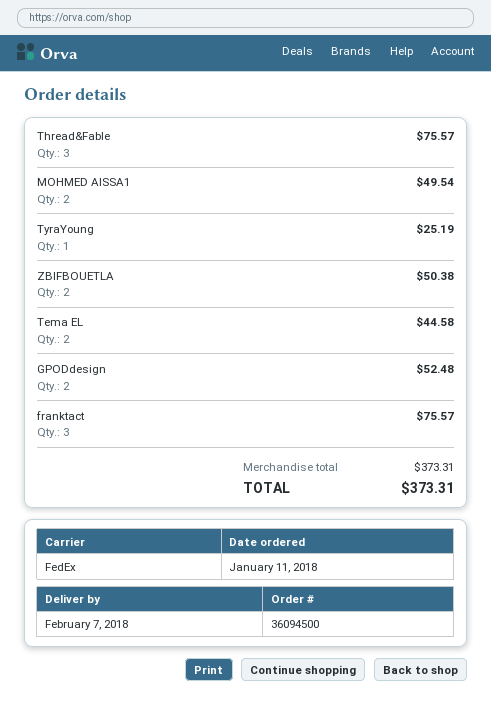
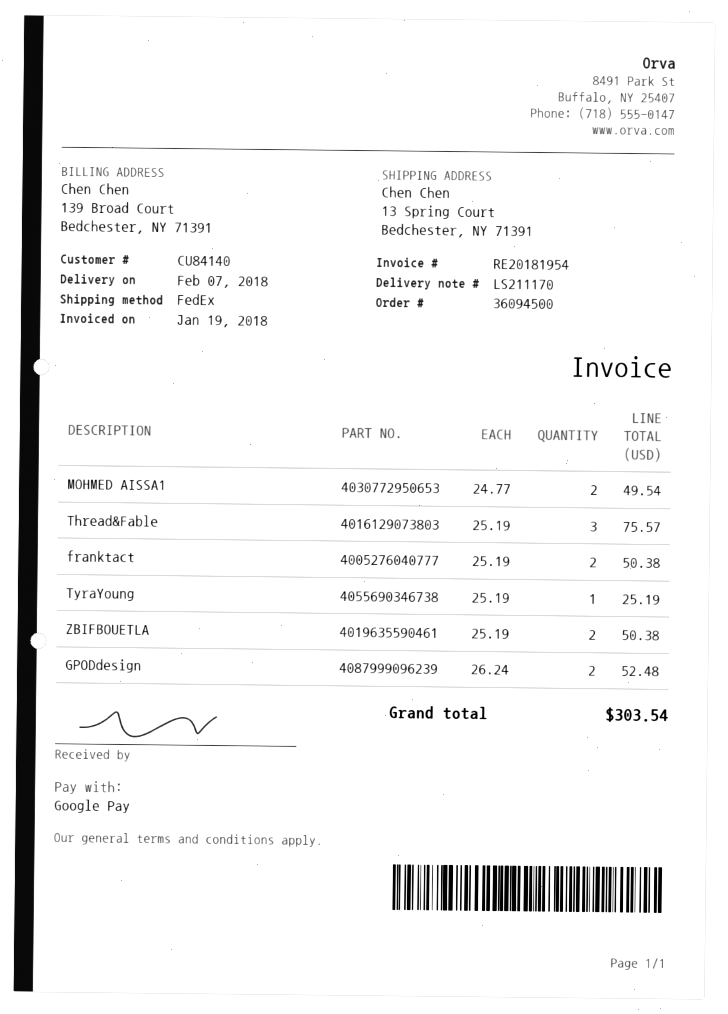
Tema EL: 2 for 44.58 -> none
franktact: 3 for 75.57 -> 2 for 50.38
total: 373.31 -> 303.54

